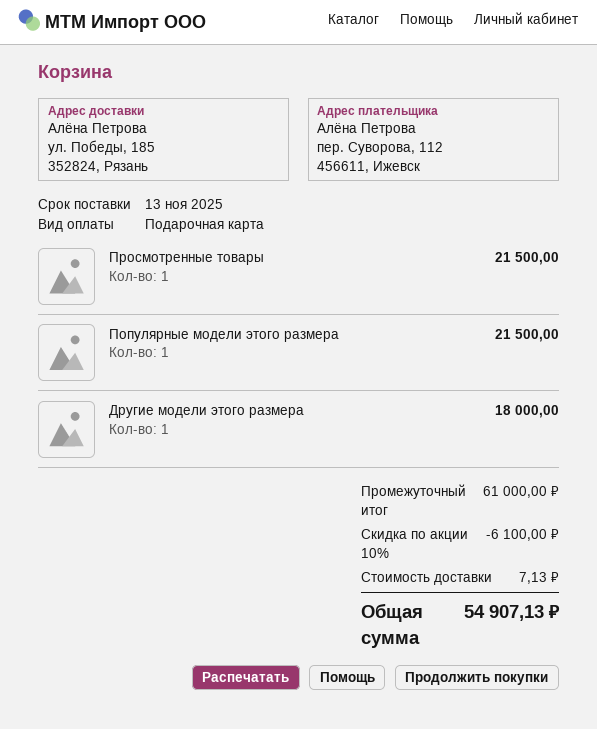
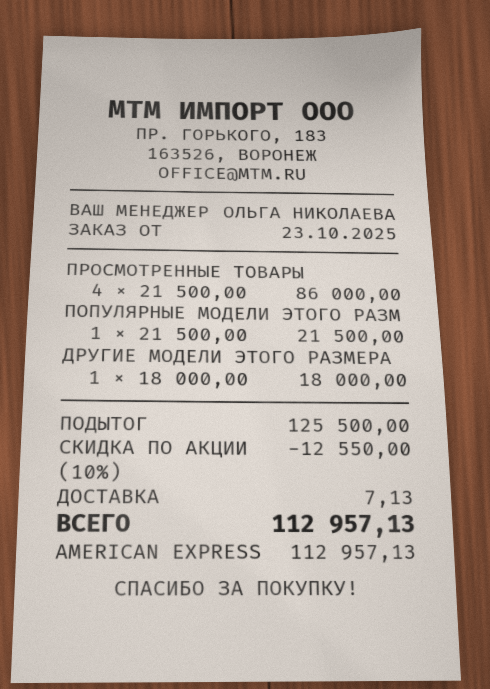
payment method: gift card -> American Express
Просмотренные товары: 1 for 21500.00 -> 4 for 86000.00
subtotal: 61000.00 -> 125500.00
discount: 10% = 6100.00 -> 10% = 12550.00
total: 54907.13 -> 112957.13

